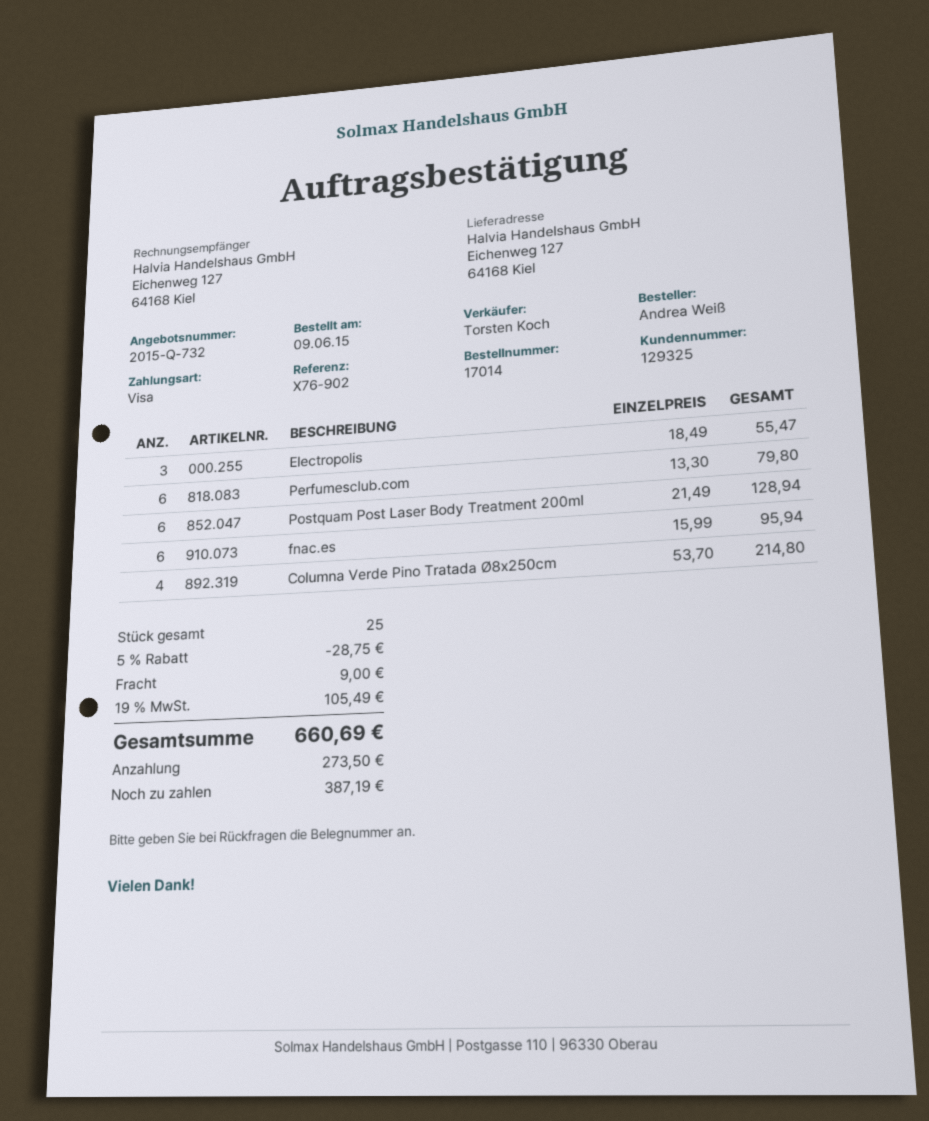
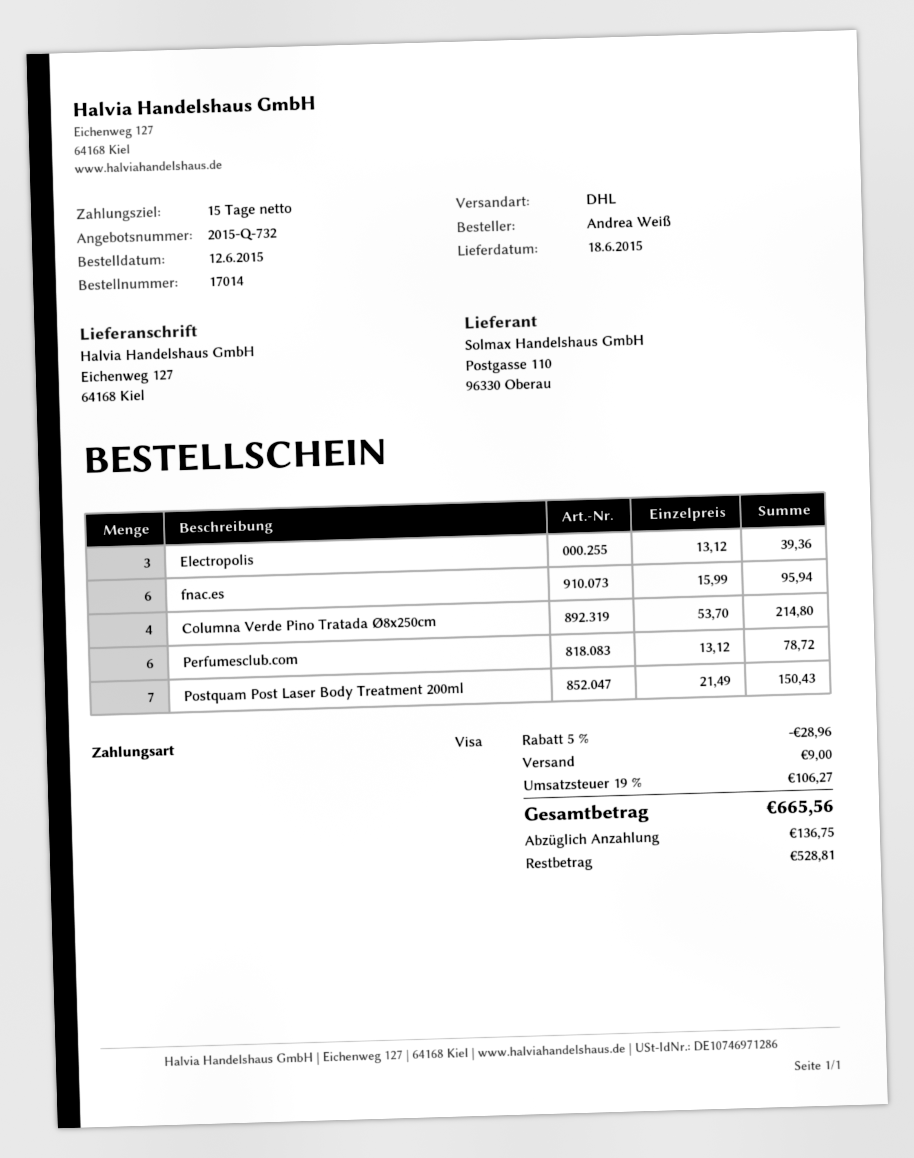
order date: 2015-06-09 -> 2015-06-12
Electropolis: 3 x 18.49 = 55.47 -> 3 x 13.12 = 39.36
Perfumesclub.com: 6 x 13.30 = 79.80 -> 6 x 13.12 = 78.72
Postquam Post Laser Body Treatment 200ml: 6 x 21.49 = 128.94 -> 7 x 21.49 = 150.43
discount: 5% = 28.75 -> 5% = 28.96
tax: 19% = 105.49 -> 19% = 106.27
total: 660.69 -> 665.56
deposit: 273.50 -> 136.75
balance: 387.19 -> 528.81

